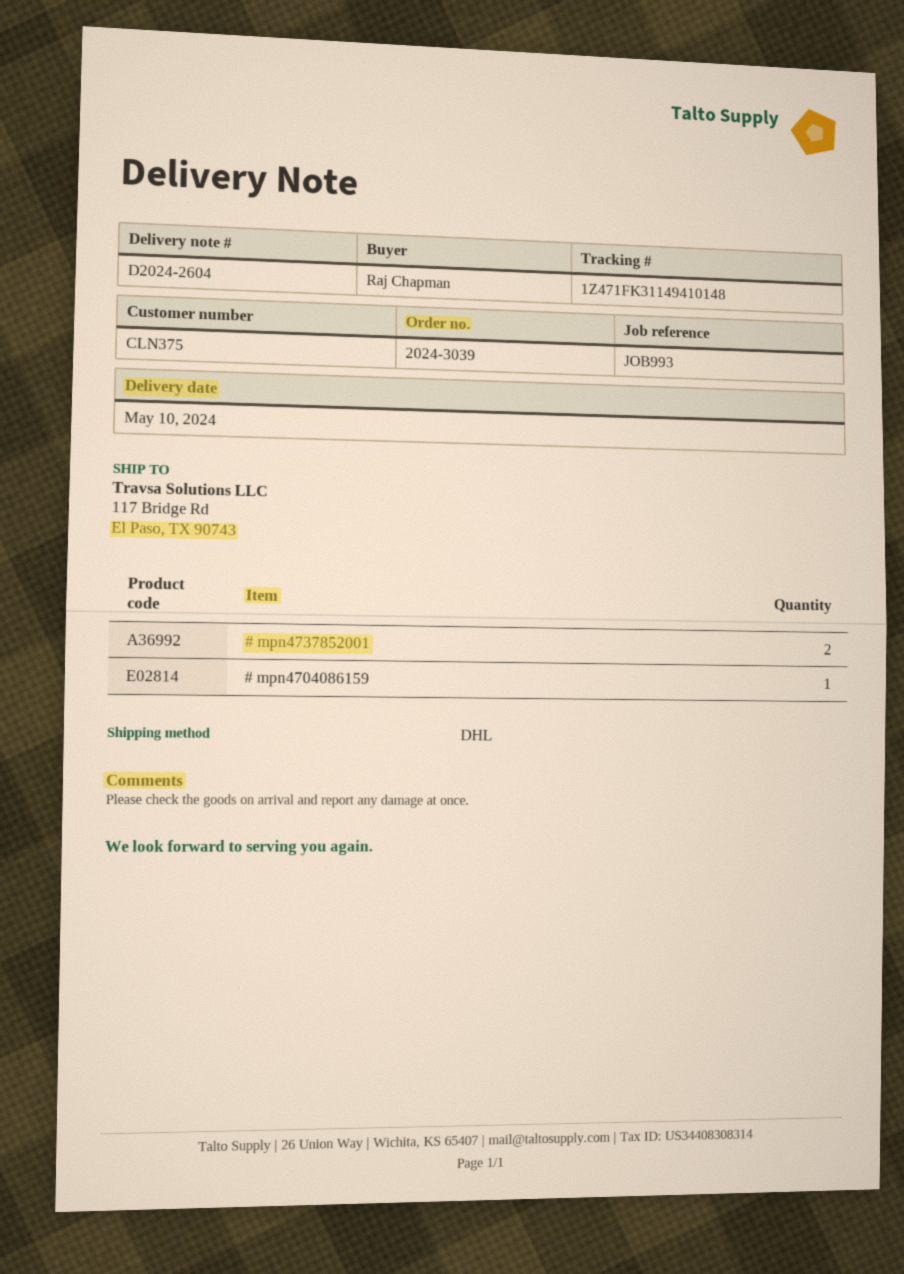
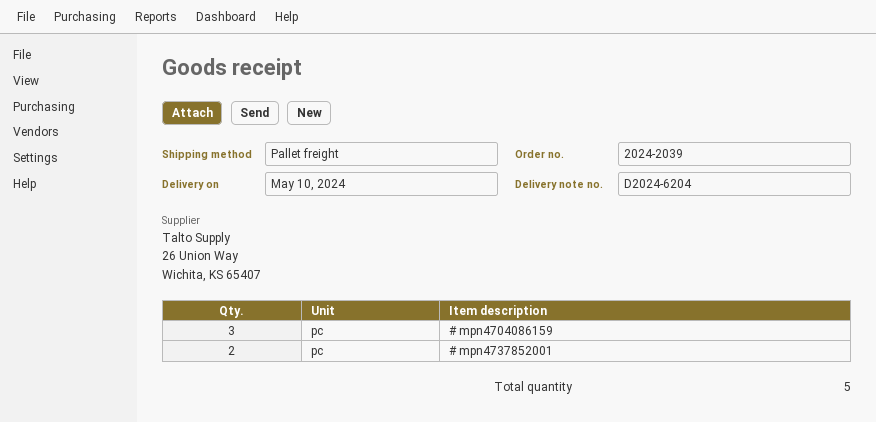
order number: 2024-3039 -> 2024-2039
delivery note number: D2024-2604 -> D2024-6204
shipping method: DHL -> pallet freight
# mpn4704086159: 1 -> 3

